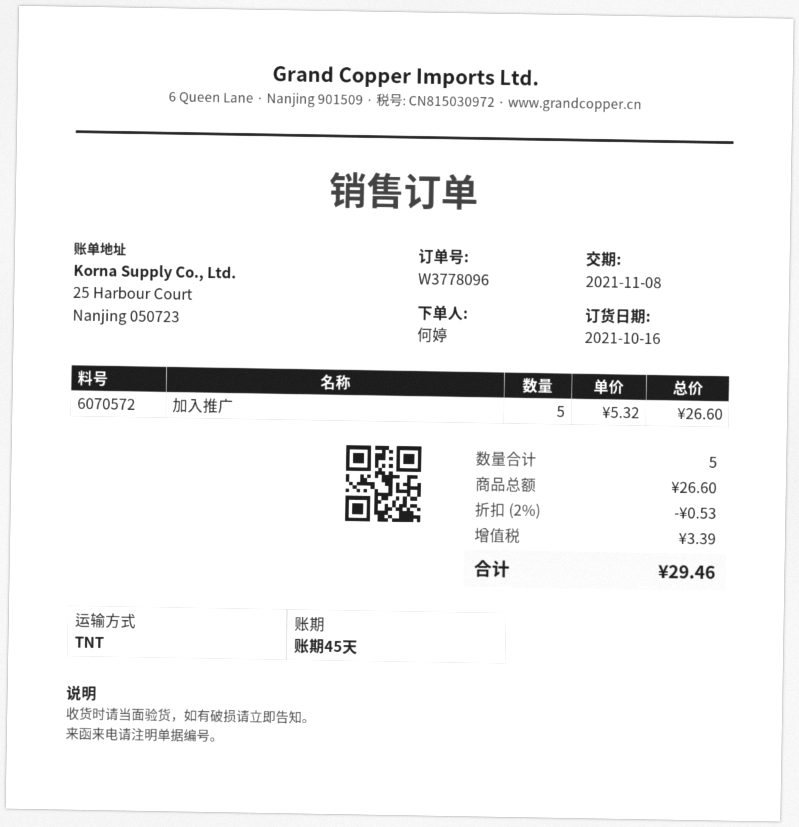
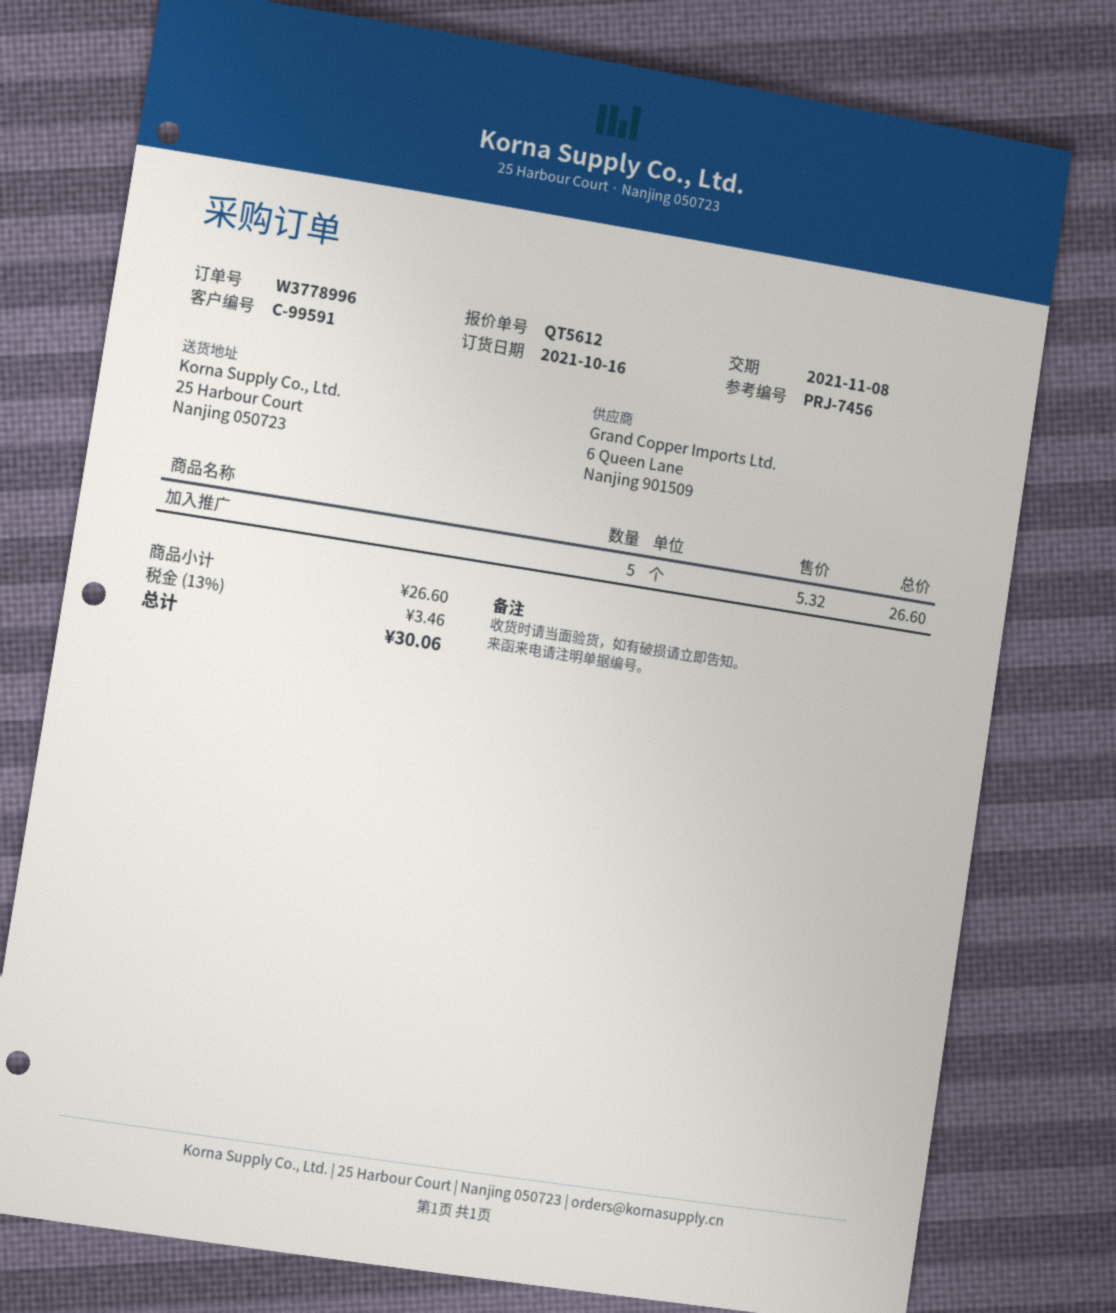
order number: W3778096 -> W3778996
discount: 2% = 0.53 -> none
tax: 3.39 -> 3.46
total: 29.46 -> 30.06

